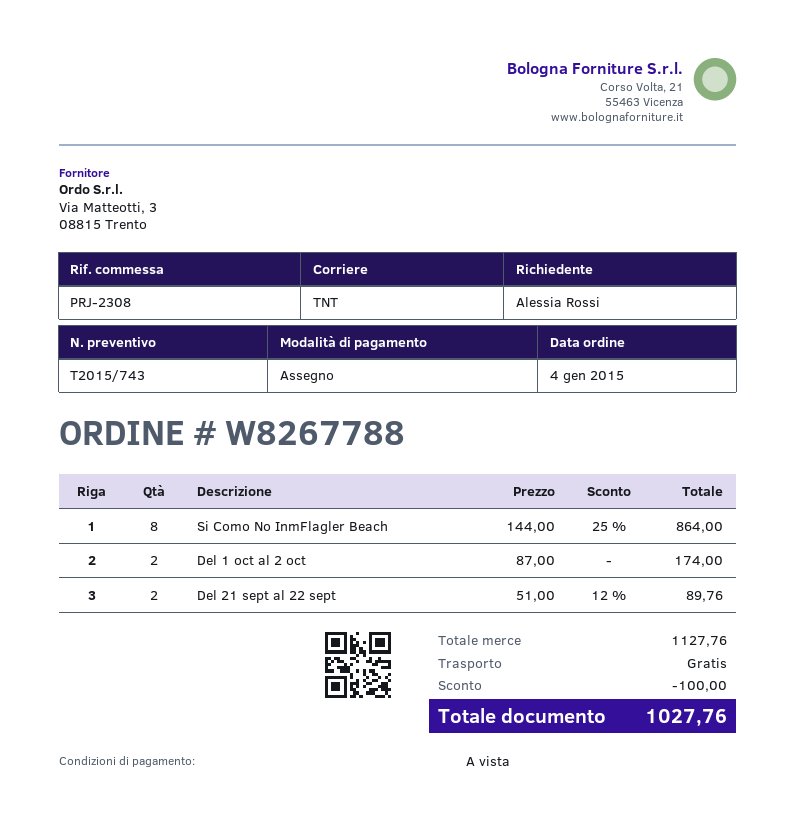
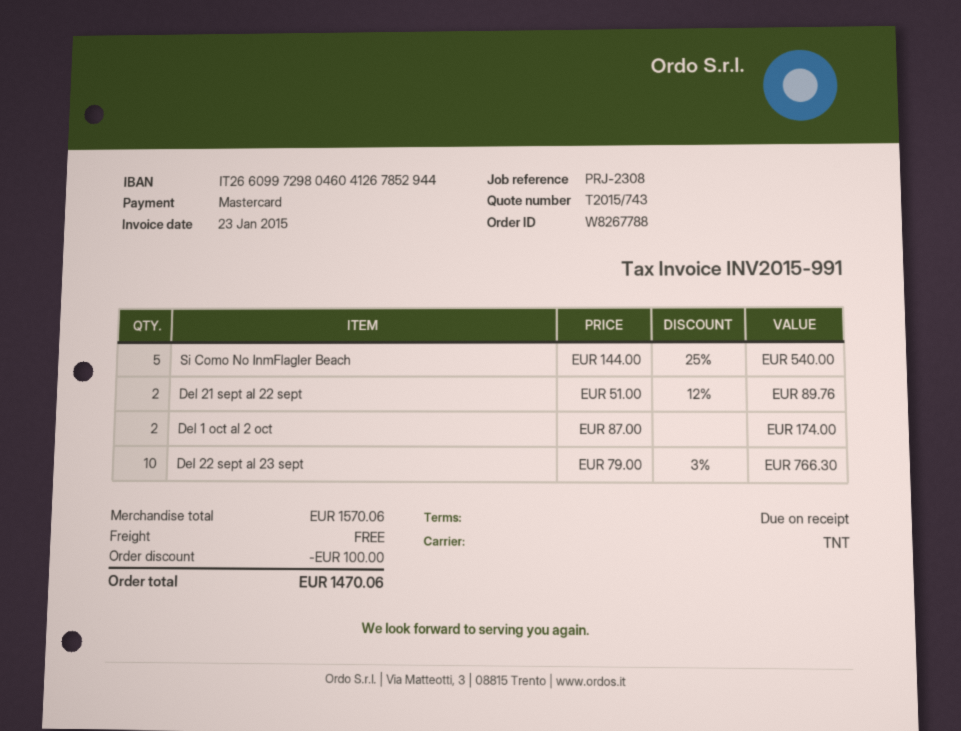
payment method: cheque -> Mastercard
Si Como No InmFlagler Beach: 8 x 144.00 - 25% = 864.00 -> 5 x 144.00 - 25% = 540.00
Del 22 sept al 23 sept: none -> 10 x 79.00 - 3% = 766.30
subtotal: 1127.76 -> 1570.06
total: 1027.76 -> 1470.06

